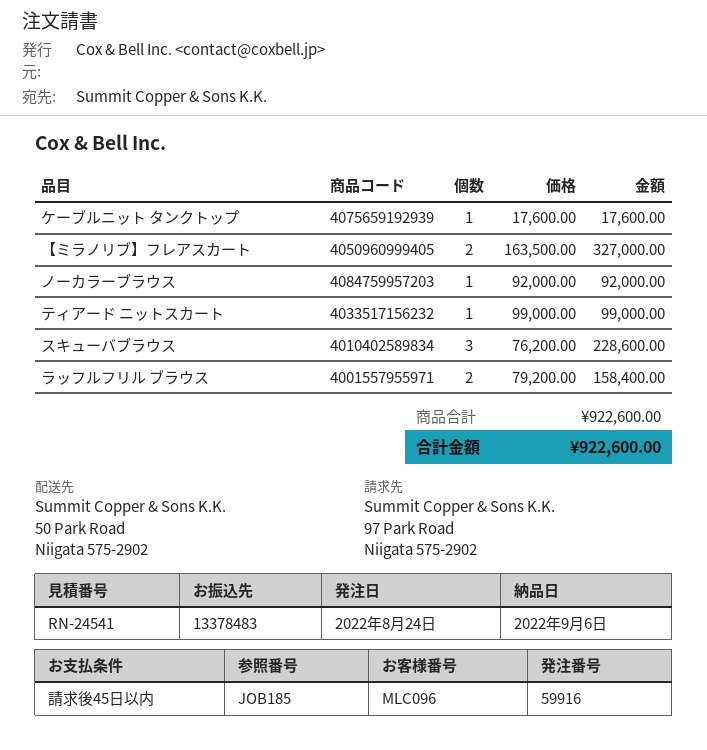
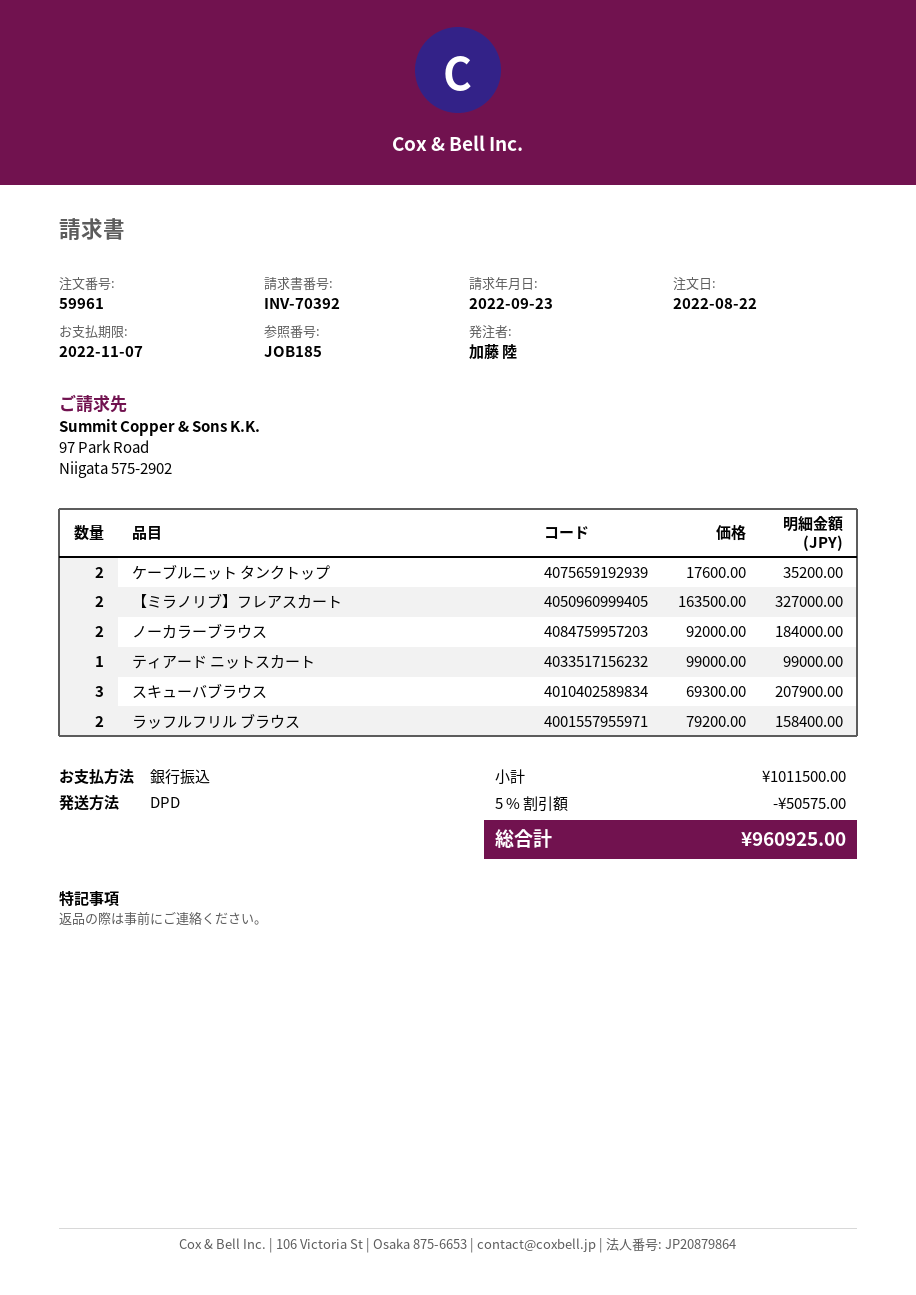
order number: 59916 -> 59961
order date: 2022-08-24 -> 2022-08-22
ケーブルニット タンクトップ: 1 x 17600.00 = 17600.00 -> 2 x 17600.00 = 35200.00
ノーカラーブラウス: 1 x 92000.00 = 92000.00 -> 2 x 92000.00 = 184000.00
スキューバブラウス: 3 x 76200.00 = 228600.00 -> 3 x 69300.00 = 207900.00
subtotal: 922600.00 -> 1011500.00
discount: none -> 5% = 50575.00
total: 922600.00 -> 960925.00

